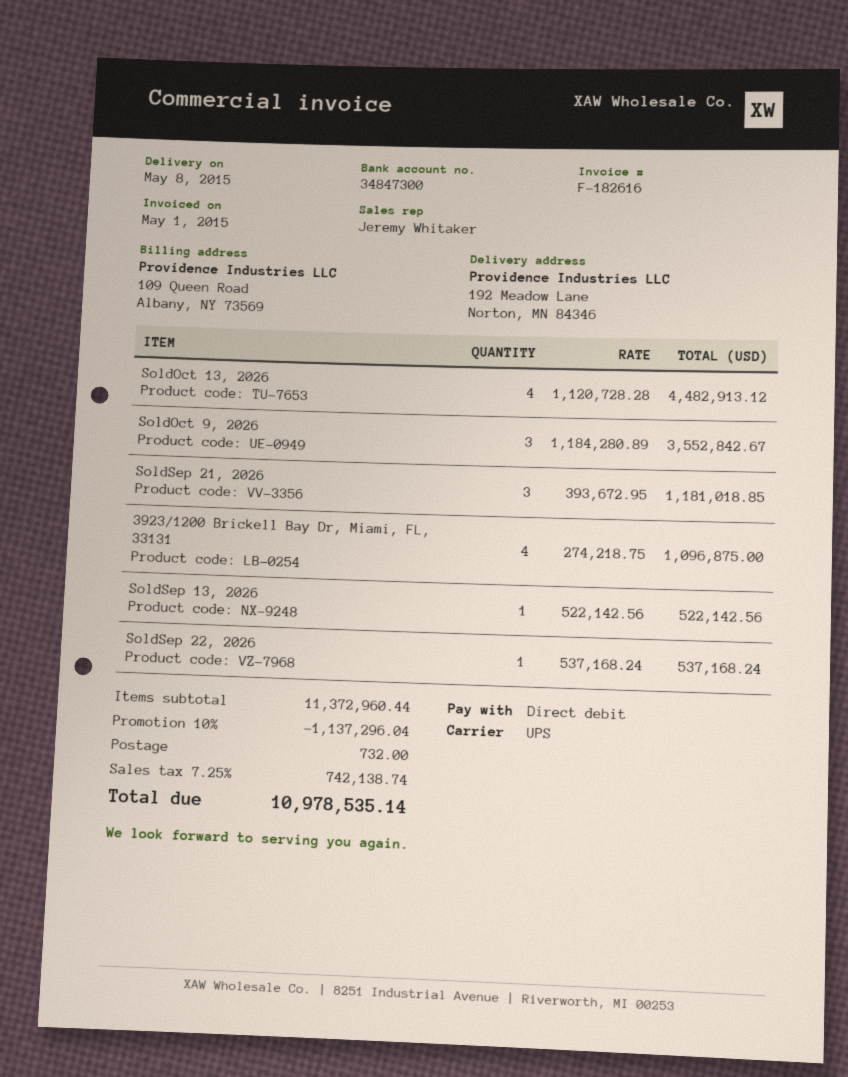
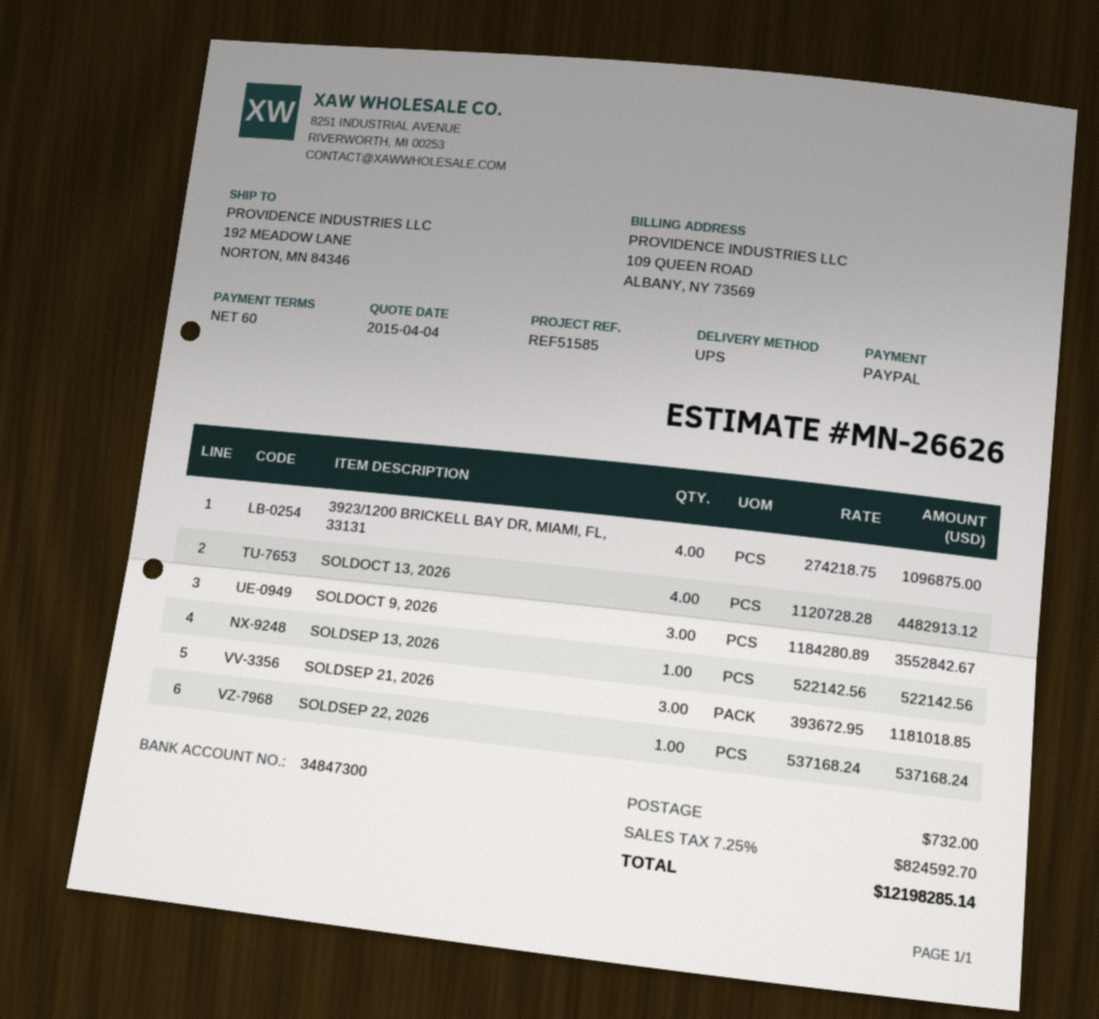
payment method: direct debit -> PayPal
discount: 10% = 1137296.04 -> none
tax: 7.25% = 742138.74 -> 7.25% = 824592.70
total: 10978535.14 -> 12198285.14

